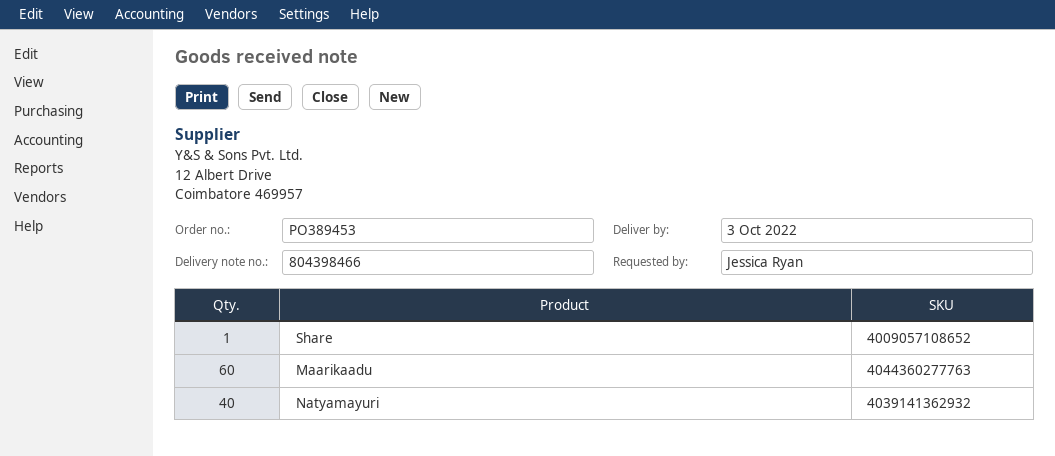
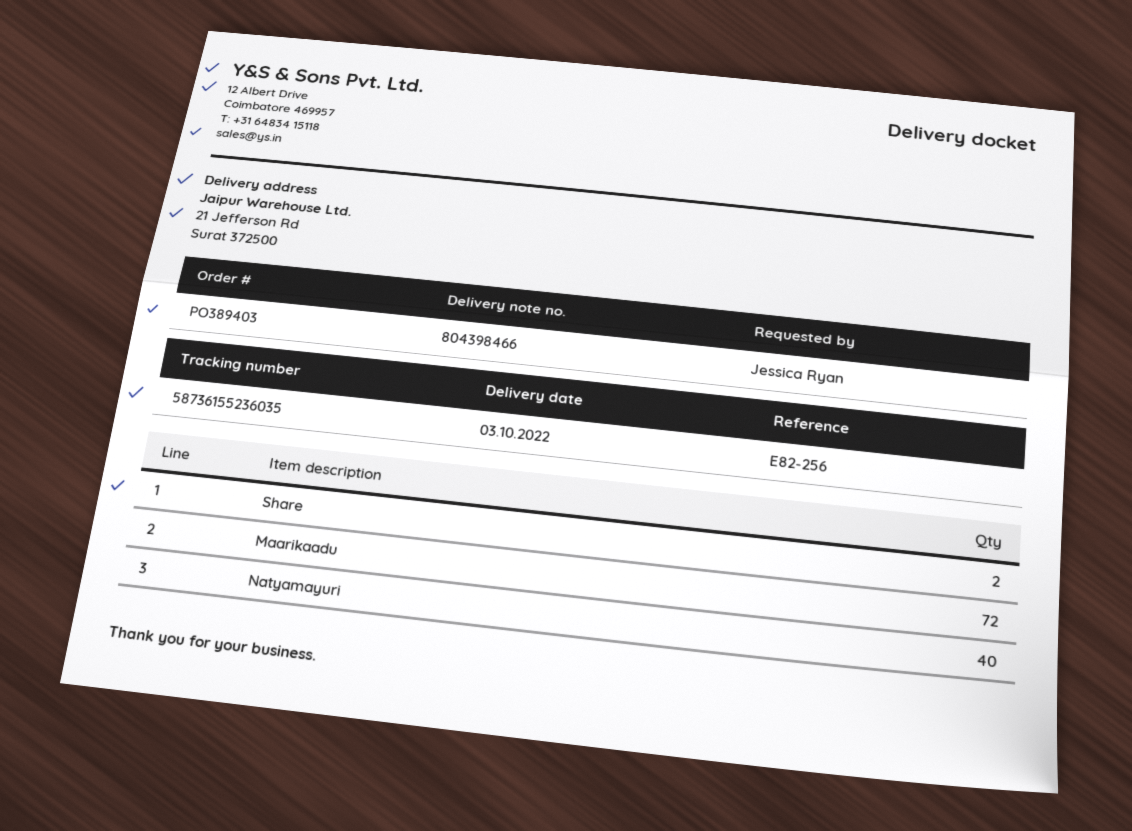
order number: PO389453 -> PO389403
Share: 1 -> 2
Maarikaadu: 60 -> 72

